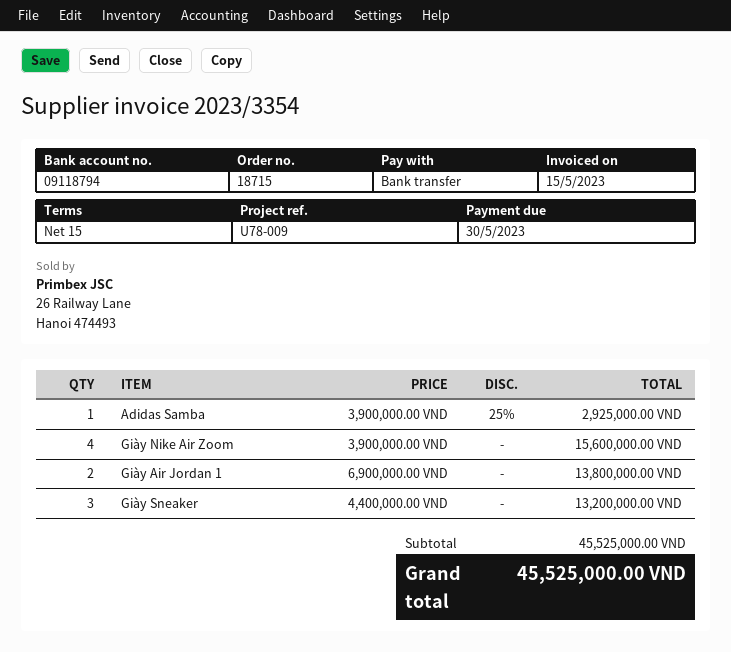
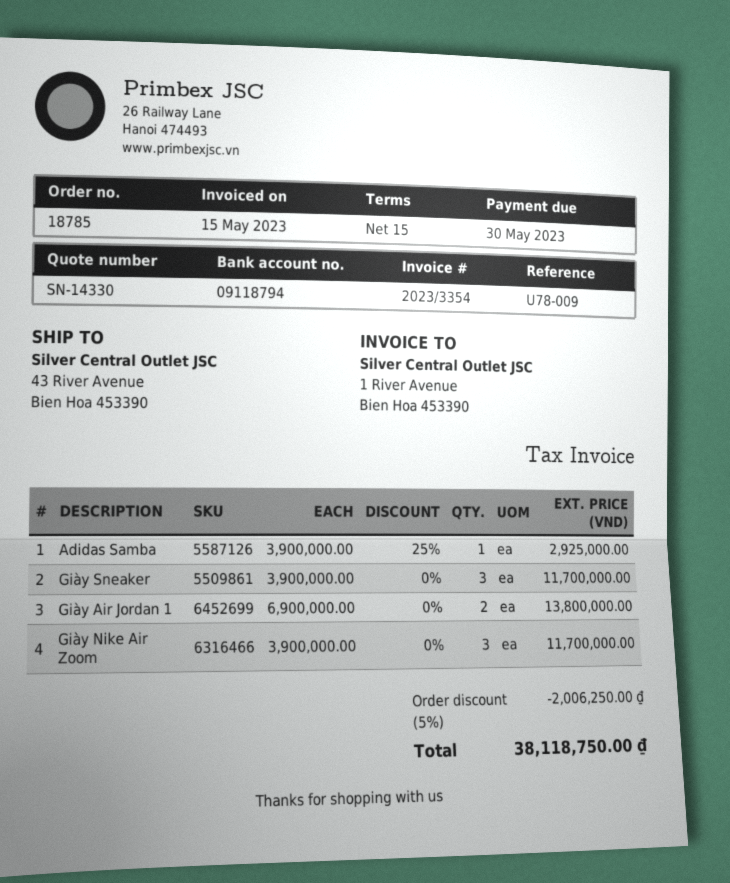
order number: 18715 -> 18785
Giày Nike Air Zoom: 4 x 3900000.00 = 15600000.00 -> 3 x 3900000.00 = 11700000.00
Giày Sneaker: 3 x 4400000.00 = 13200000.00 -> 3 x 3900000.00 = 11700000.00
discount: none -> 5% = 2006250.00
total: 45525000.00 -> 38118750.00

